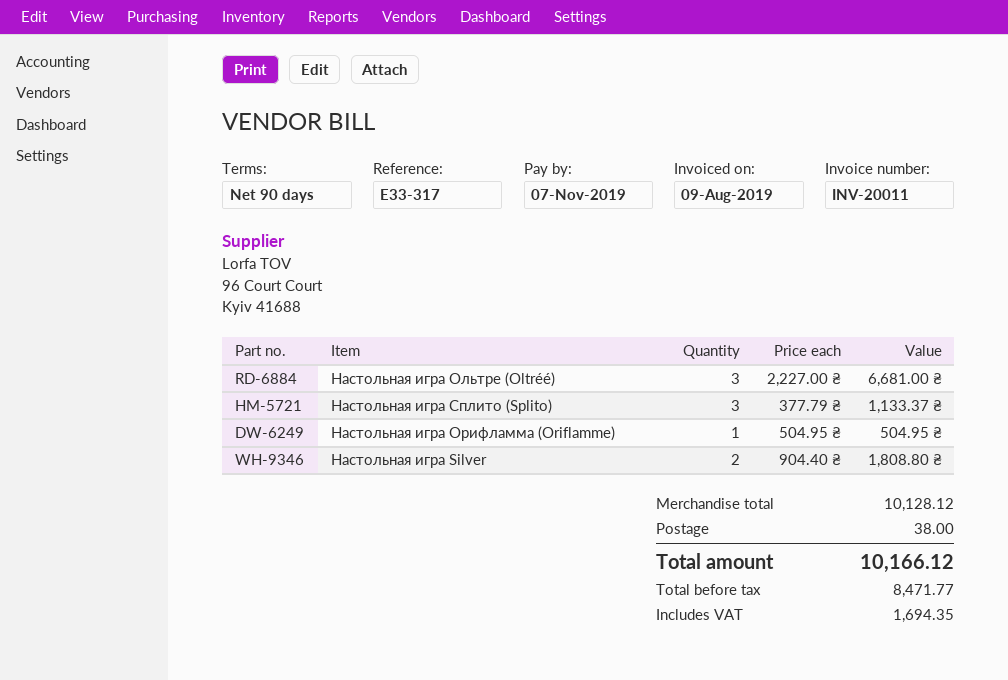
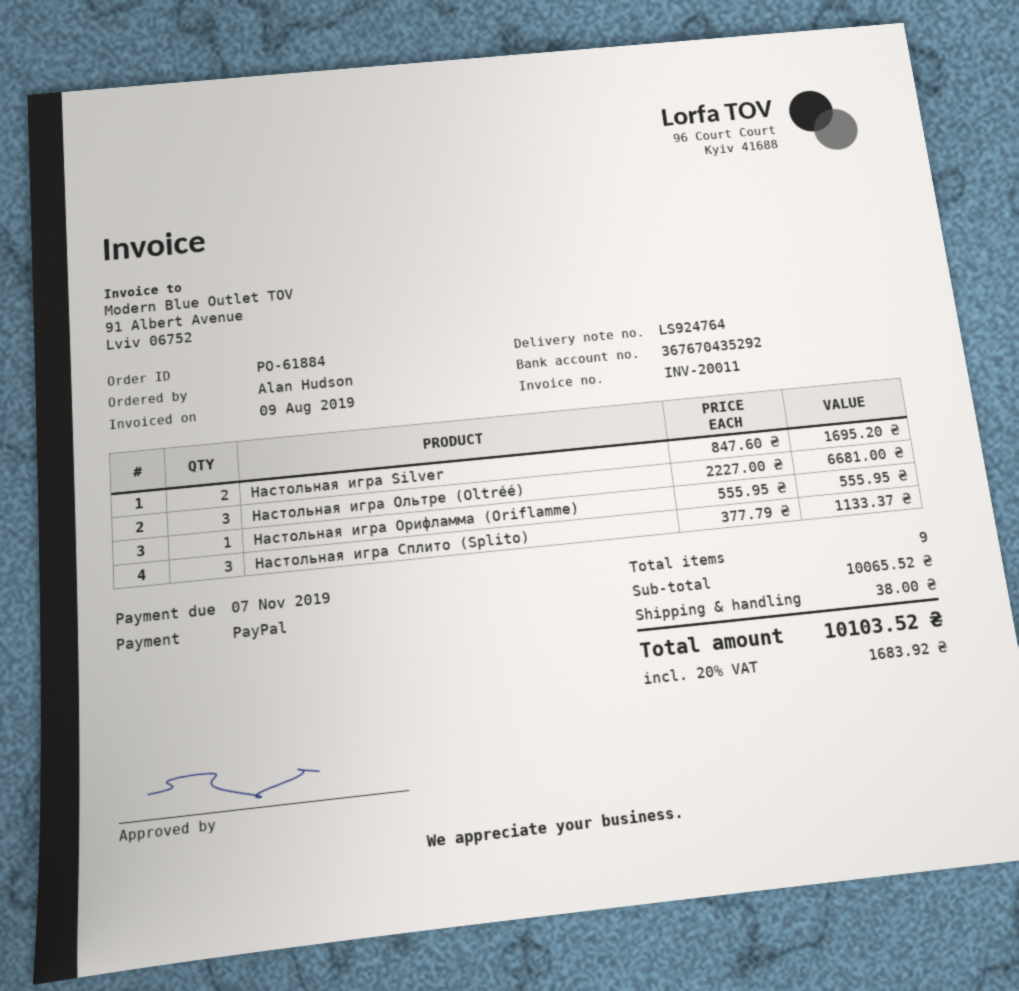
Настольная игра Орифламма (Oriflamme): 1 x 504.95 = 504.95 -> 1 x 555.95 = 555.95
Настольная игра Silver: 2 x 904.40 = 1808.80 -> 2 x 847.60 = 1695.20
subtotal: 10128.12 -> 10065.52
tax: 1694.35 -> 1683.92
total: 10166.12 -> 10103.52

